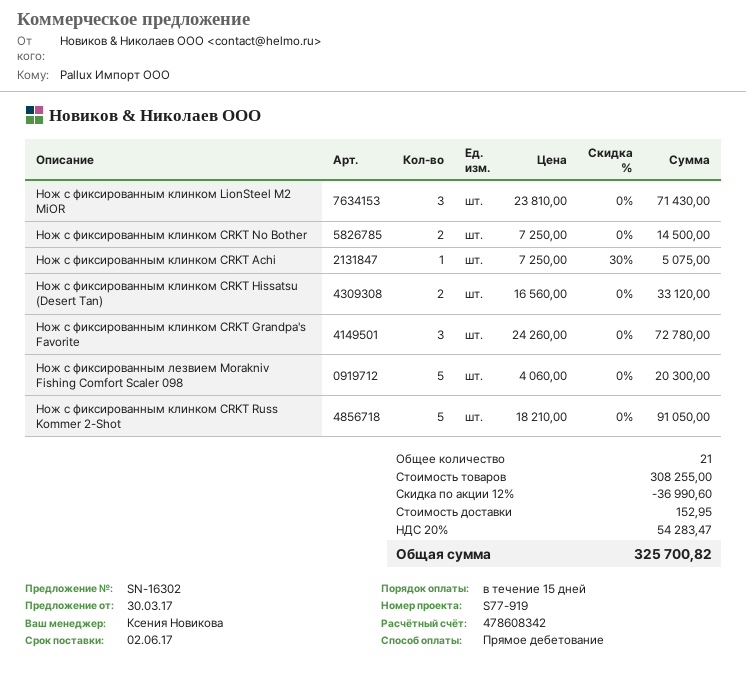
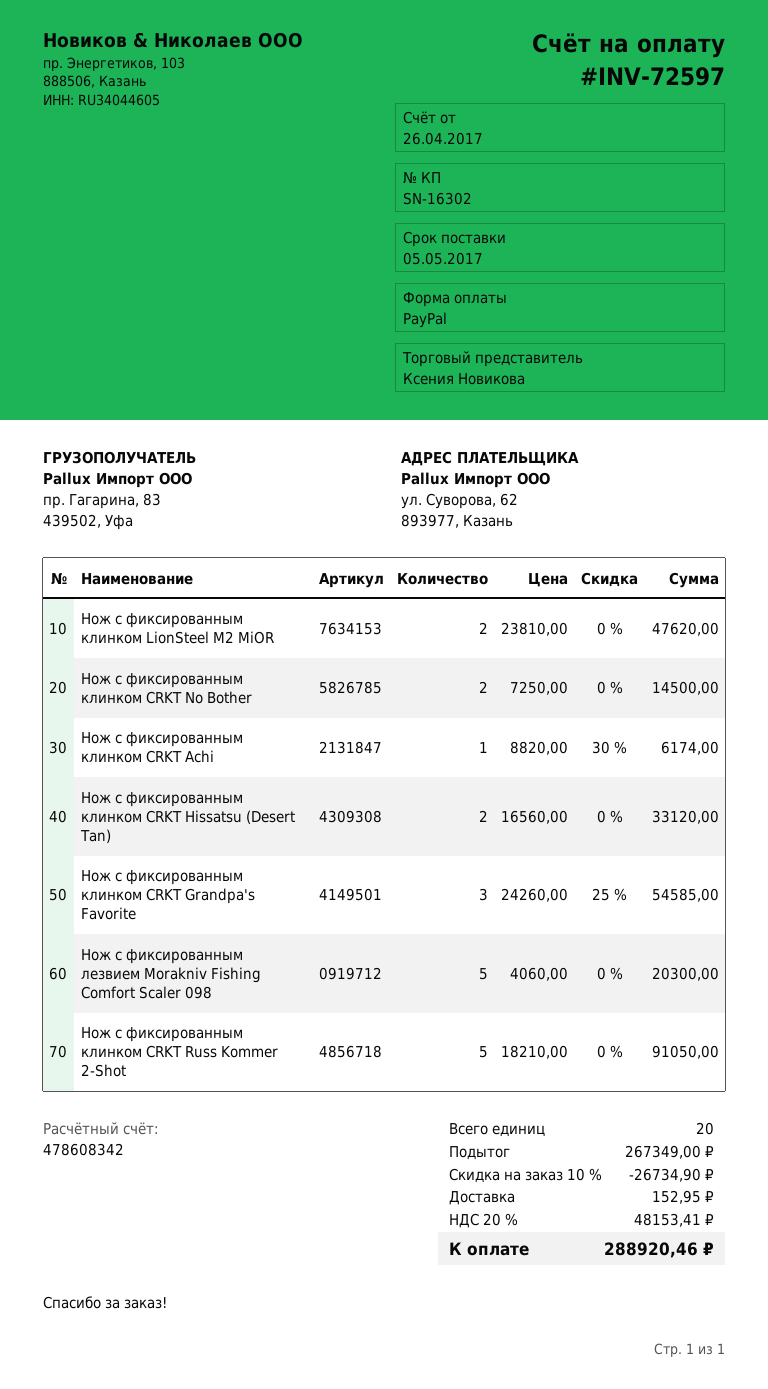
delivery date: 2017-06-02 -> 2017-05-05
payment method: direct debit -> PayPal
Нож с фиксированным клинком LionSteel M2 MiOR: 3 x 23810.00 = 71430.00 -> 2 x 23810.00 = 47620.00
Нож с фиксированным клинком CRKT Achi: 1 x 7250.00 - 30% = 5075.00 -> 1 x 8820.00 - 30% = 6174.00
Нож с фиксированным клинком CRKT Grandpa's Favorite: 3 x 24260.00 = 72780.00 -> 3 x 24260.00 - 25% = 54585.00
total quantity: 21 -> 20
subtotal: 308255.00 -> 267349.00
discount: 12% = 36990.60 -> 10% = 26734.90
tax: 20% = 54283.47 -> 20% = 48153.41
total: 325700.82 -> 288920.46

